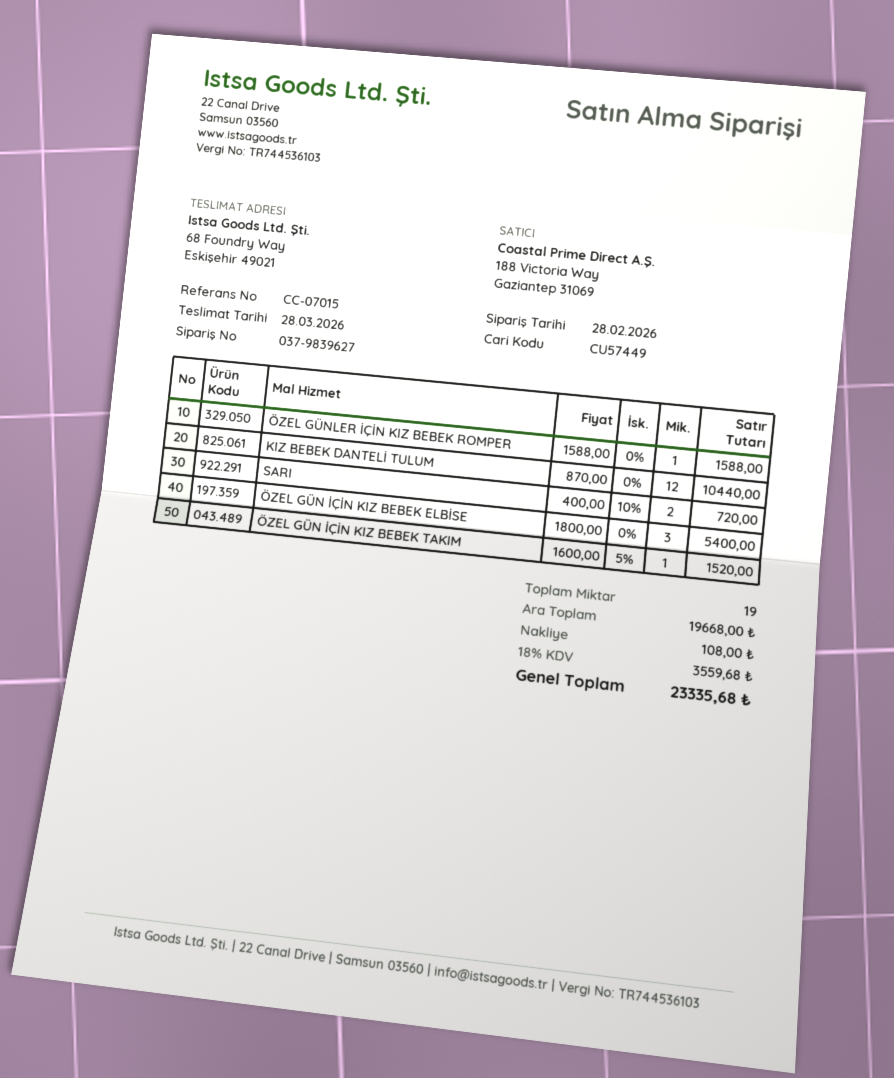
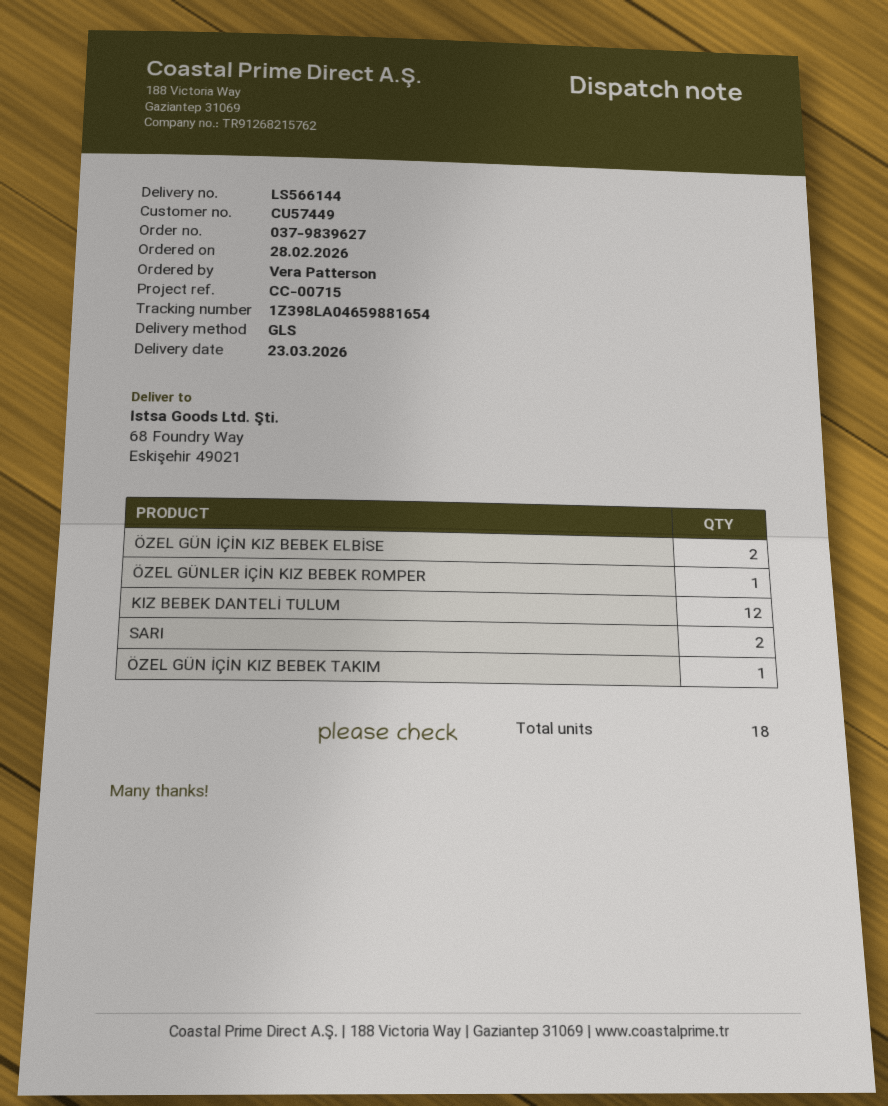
delivery date: 2026-03-28 -> 2026-03-23
reference: CC-07015 -> CC-00715
ÖZEL GÜN İÇİN KIZ BEBEK ELBİSE: 3 -> 2
total quantity: 19 -> 18

